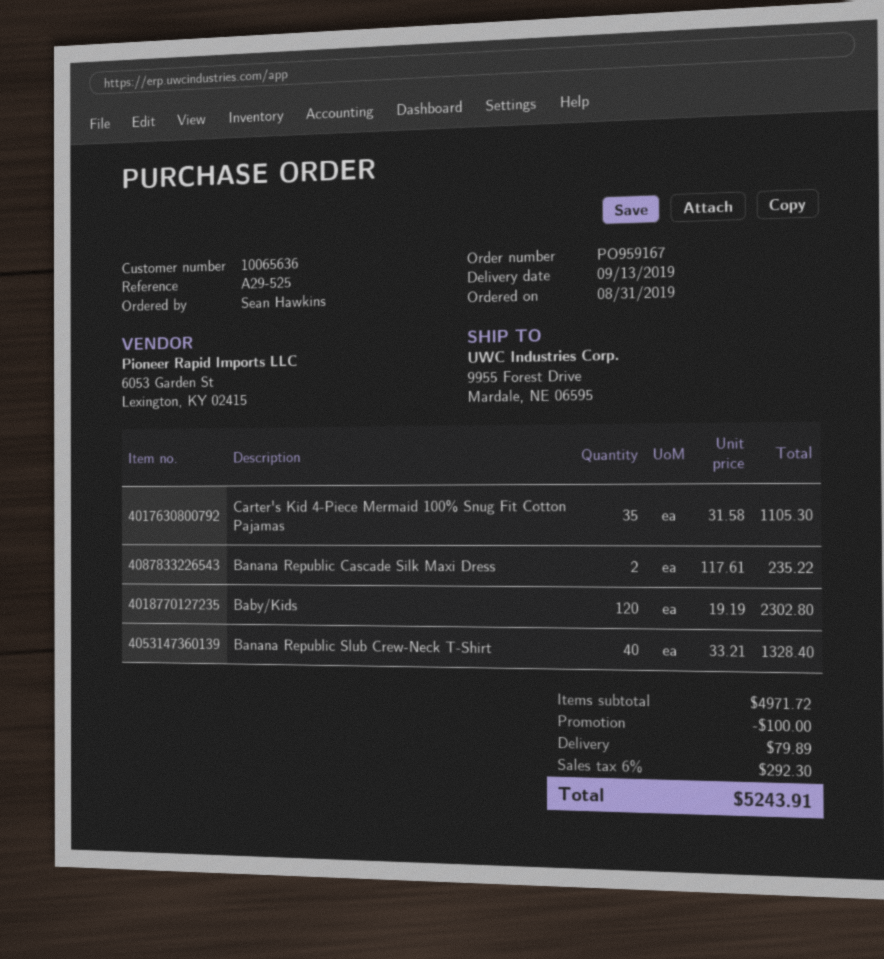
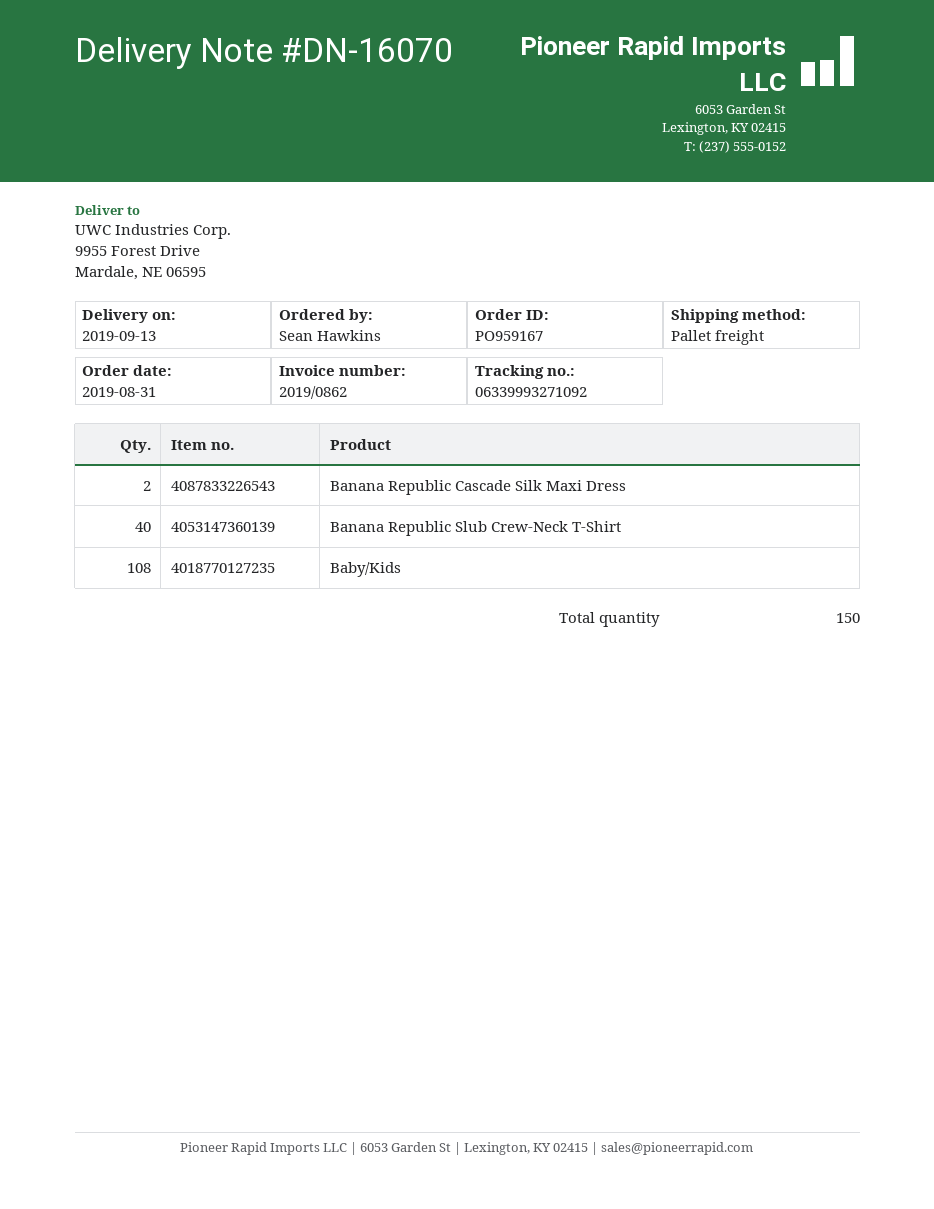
Carter's Kid 4-Piece Mermaid 100% Snug Fit Cotton Pajamas: 35 -> none
Baby/Kids: 120 -> 108

